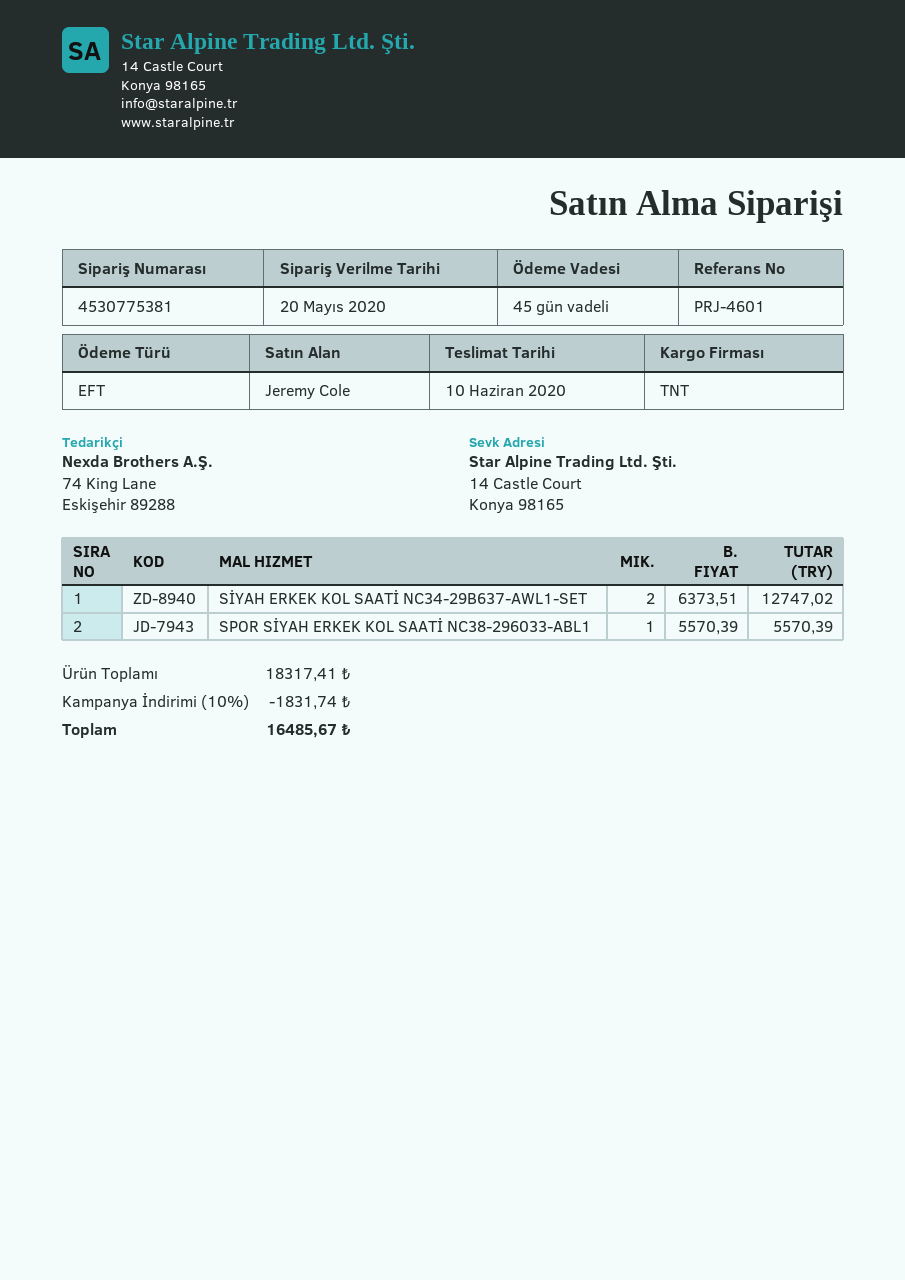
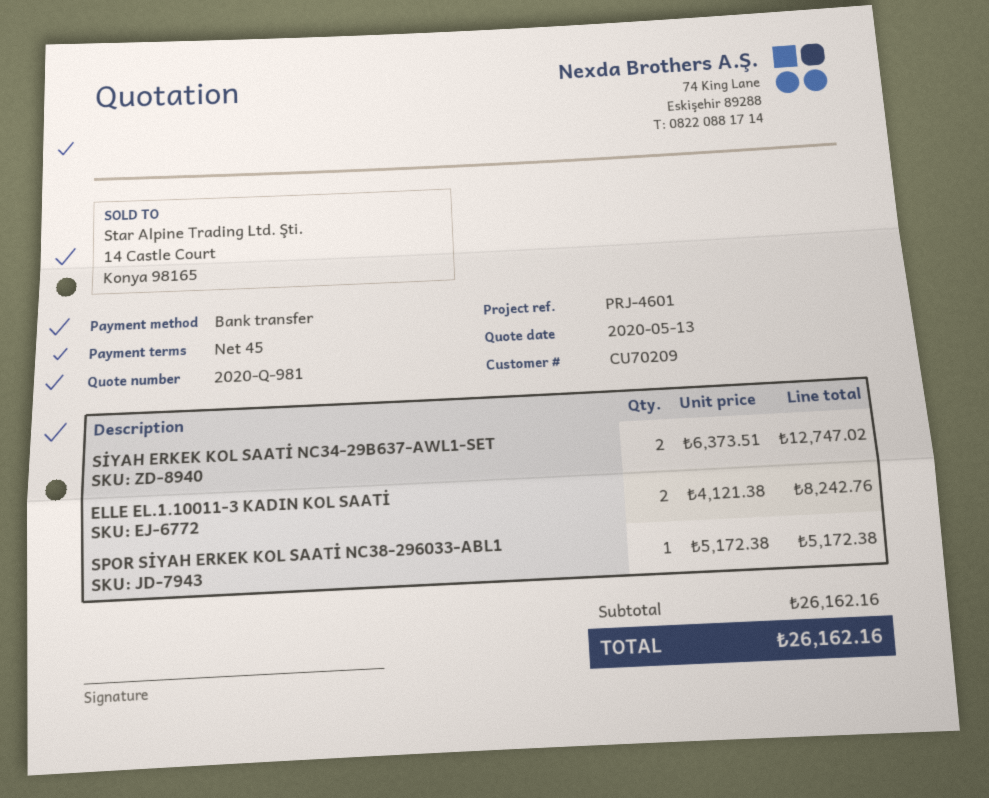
SPOR SİYAH ERKEK KOL SAATİ NC38-296033-ABL1: 1 x 5570.39 = 5570.39 -> 1 x 5172.38 = 5172.38
ELLE EL.1.10011-3 KADIN KOL SAATİ: none -> 2 x 4121.38 = 8242.76
subtotal: 18317.41 -> 26162.16
discount: 10% = 1831.74 -> none
total: 16485.67 -> 26162.16

